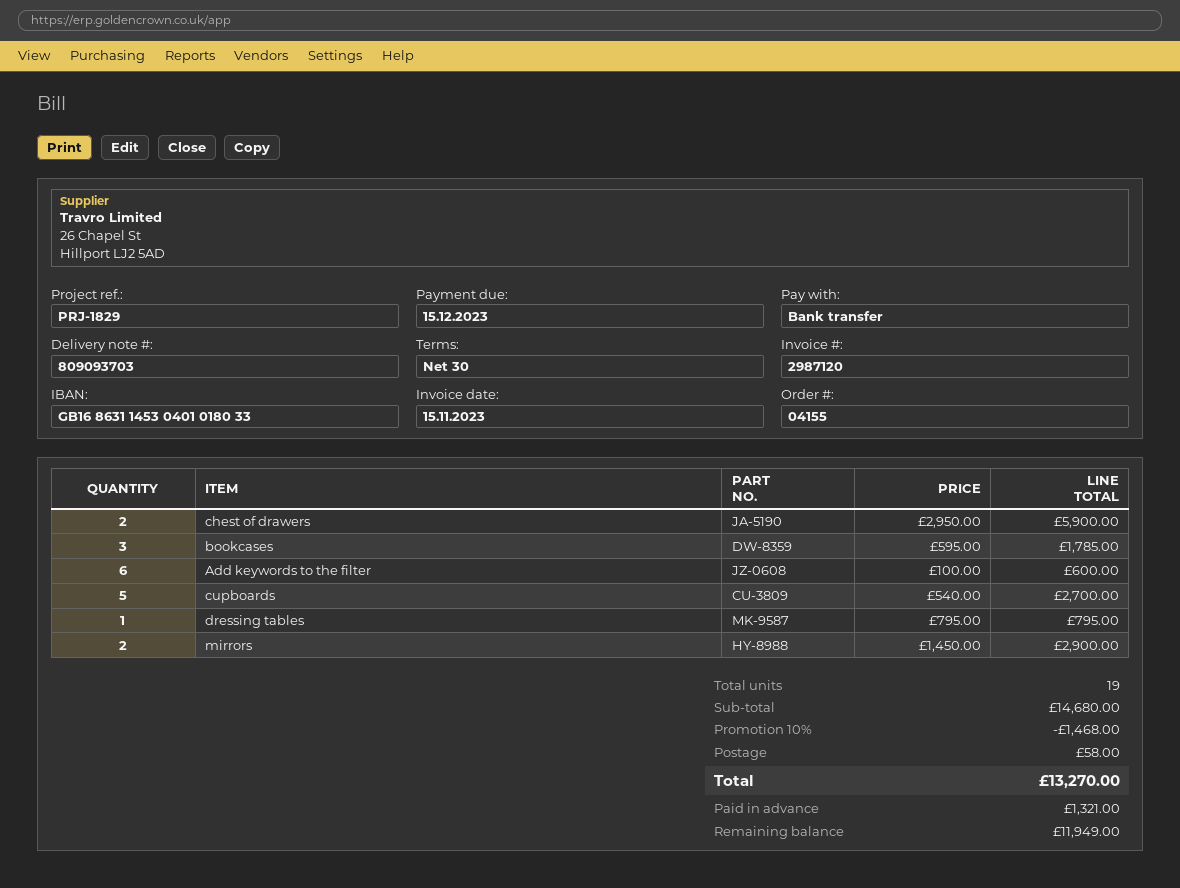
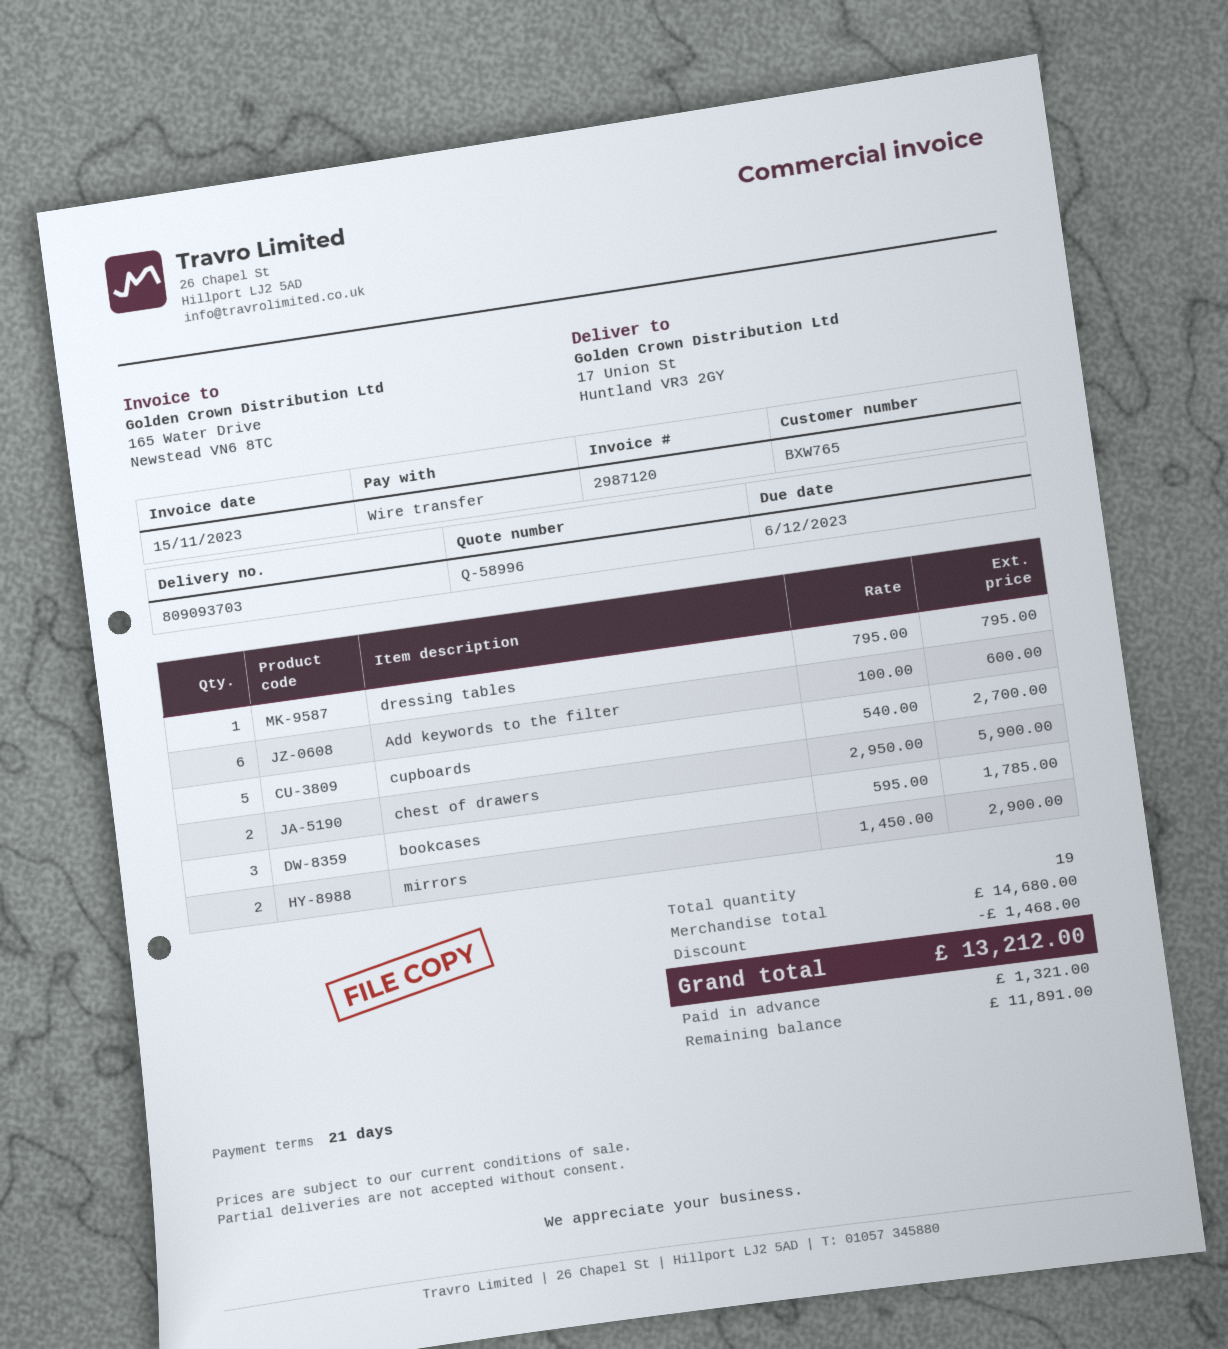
payment terms: 30 days -> 21 days
due date: 2023-12-15 -> 2023-12-06
shipping: 58.00 -> none
total: 13270.00 -> 13212.00
balance: 11949.00 -> 11891.00

